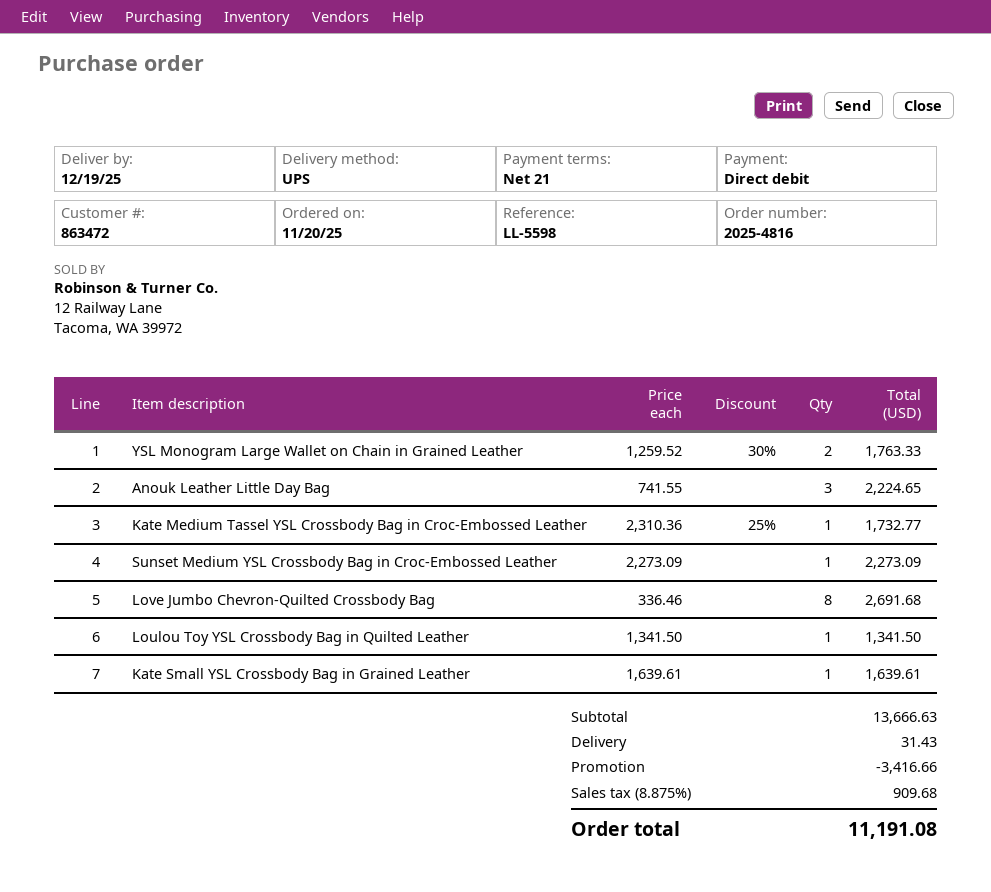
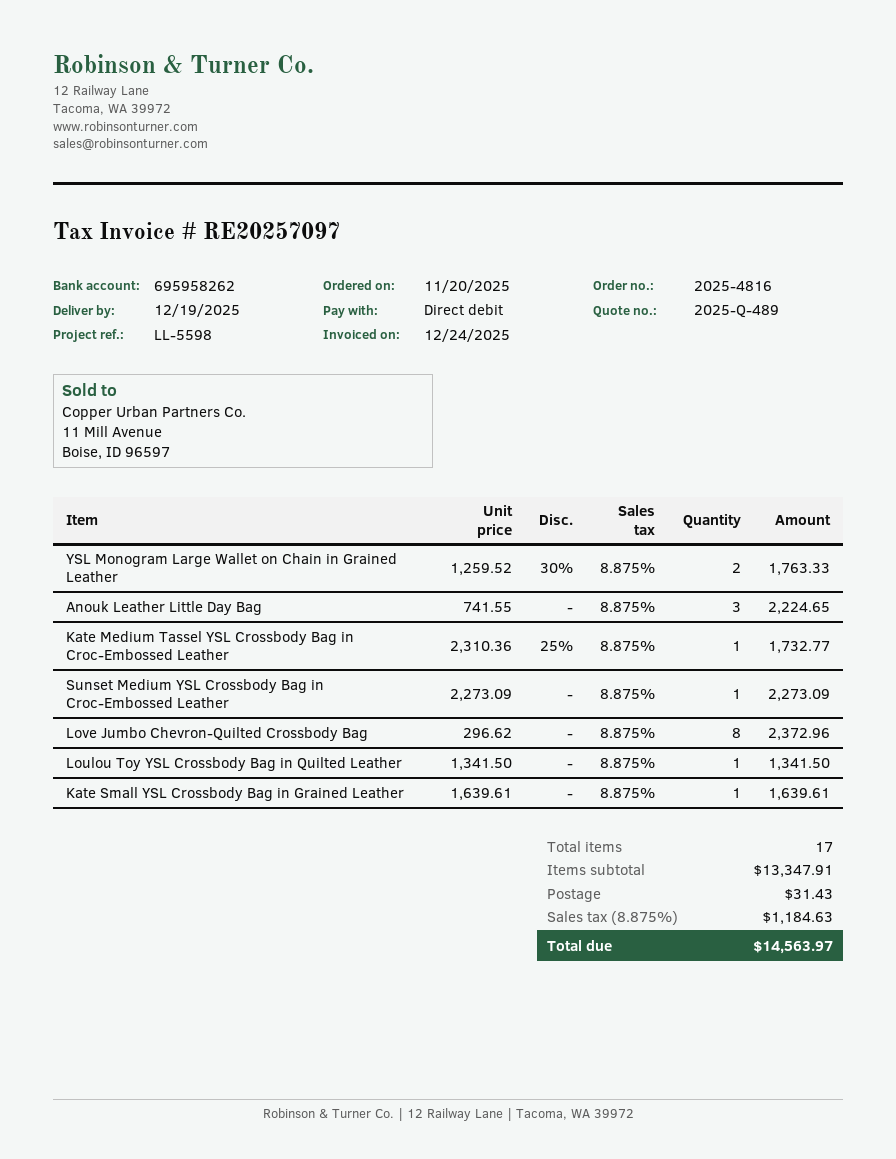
Love Jumbo Chevron-Quilted Crossbody Bag: 8 x 336.46 = 2691.68 -> 8 x 296.62 = 2372.96
subtotal: 13666.63 -> 13347.91
discount: 3416.66 -> none
tax: 8.875% = 909.68 -> 8.875% = 1184.63
total: 11191.08 -> 14563.97

